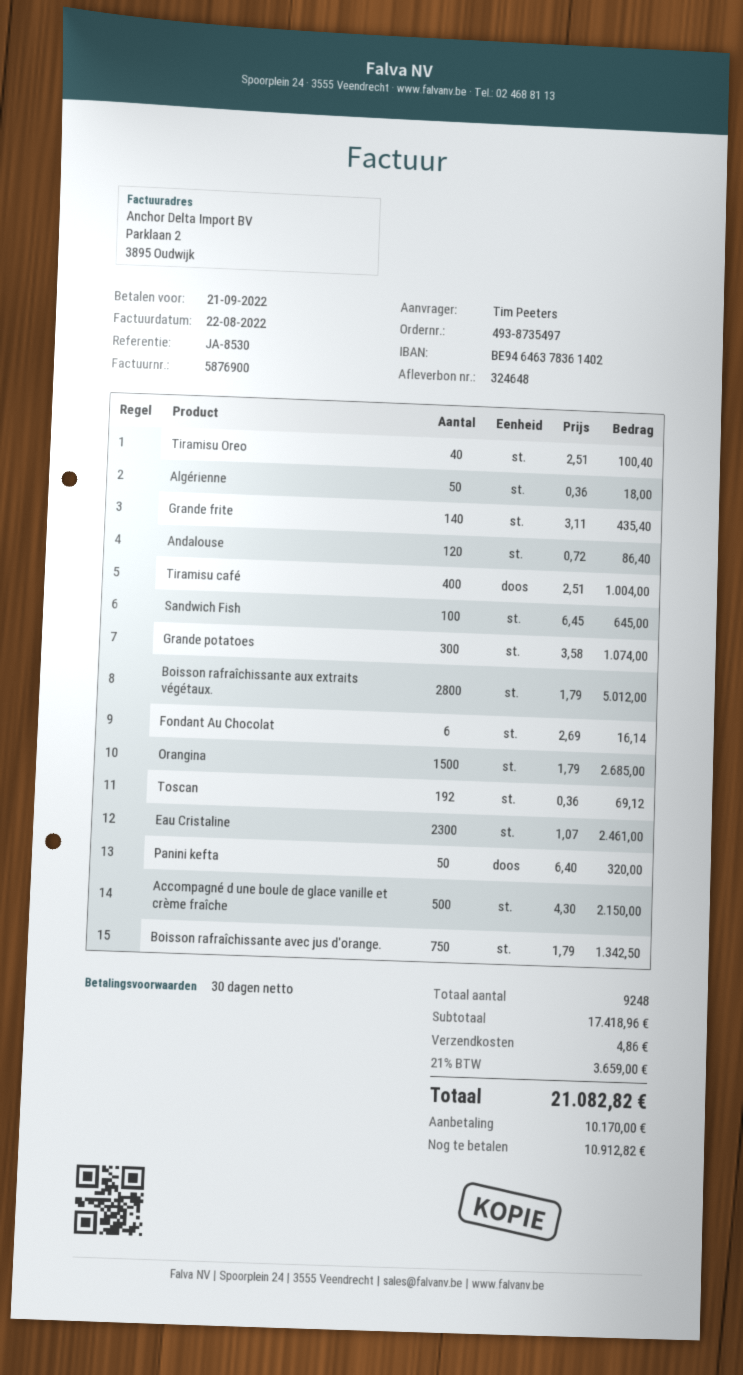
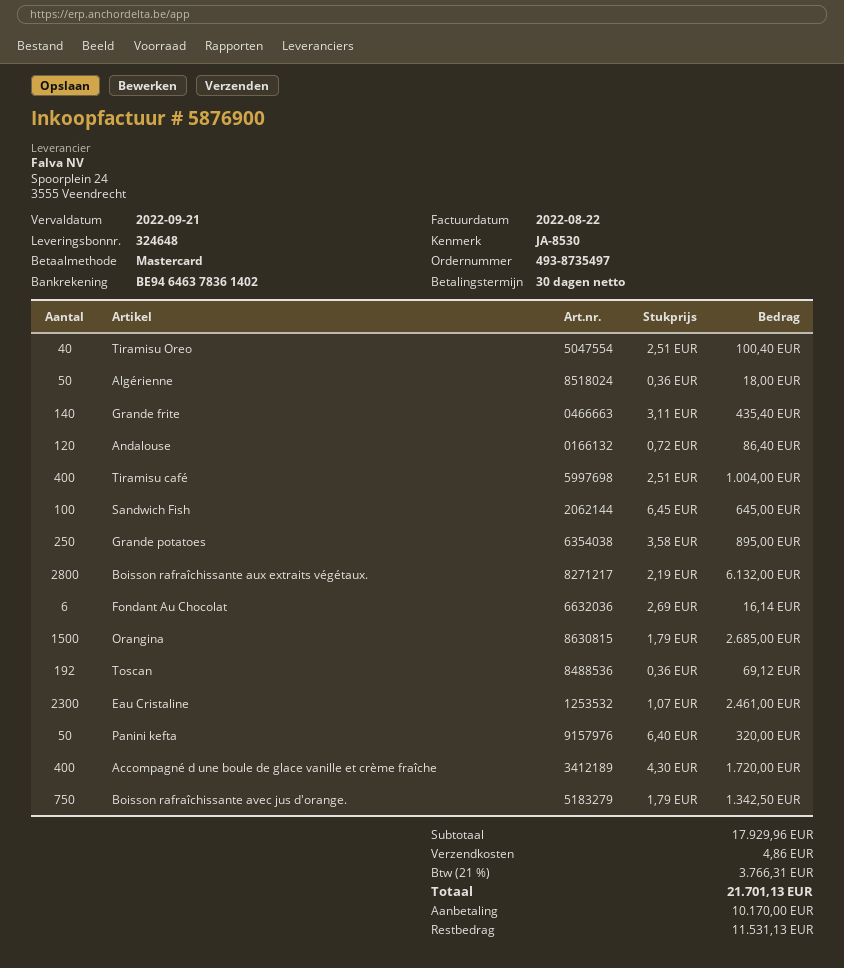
Grande potatoes: 300 x 3.58 = 1074.00 -> 250 x 3.58 = 895.00
Boisson rafraîchissante aux extraits végétaux.: 2800 x 1.79 = 5012.00 -> 2800 x 2.19 = 6132.00
Accompagné d une boule de glace vanille et crème fraîche: 500 x 4.30 = 2150.00 -> 400 x 4.30 = 1720.00
subtotal: 17418.96 -> 17929.96
tax: 21% = 3659.00 -> 21% = 3766.31
total: 21082.82 -> 21701.13
balance: 10912.82 -> 11531.13

